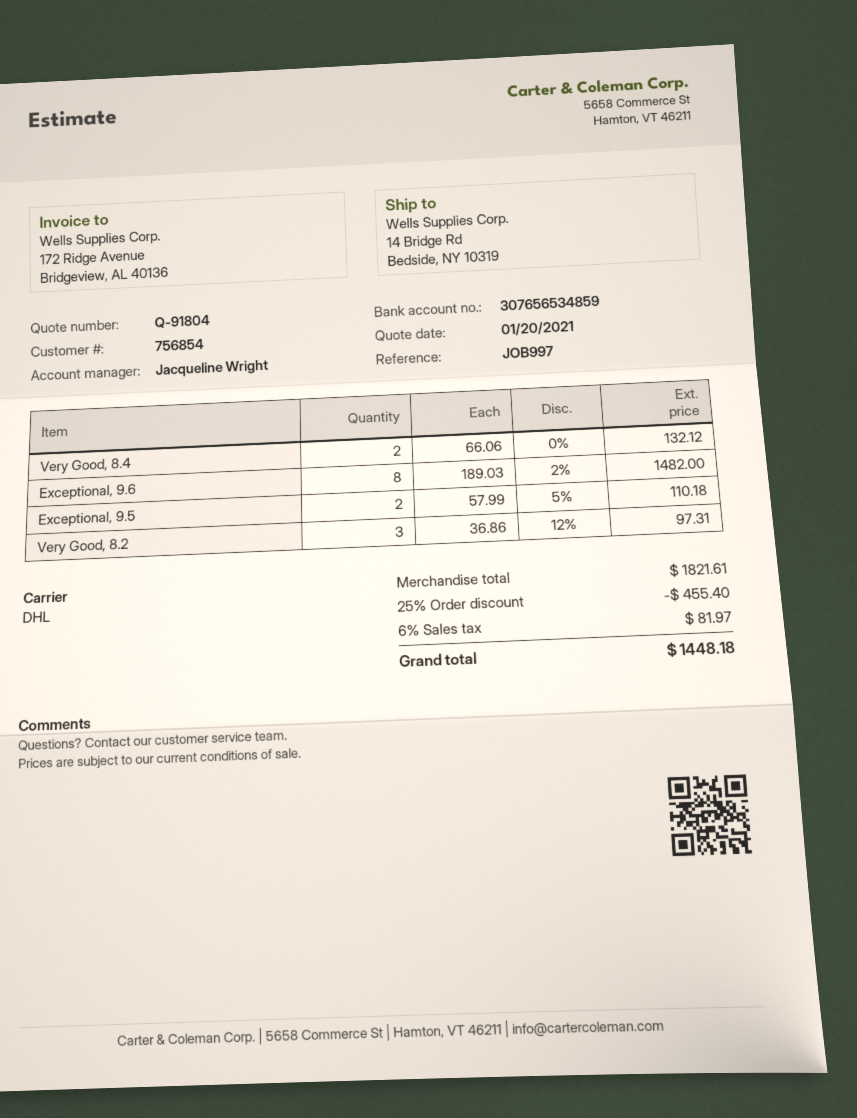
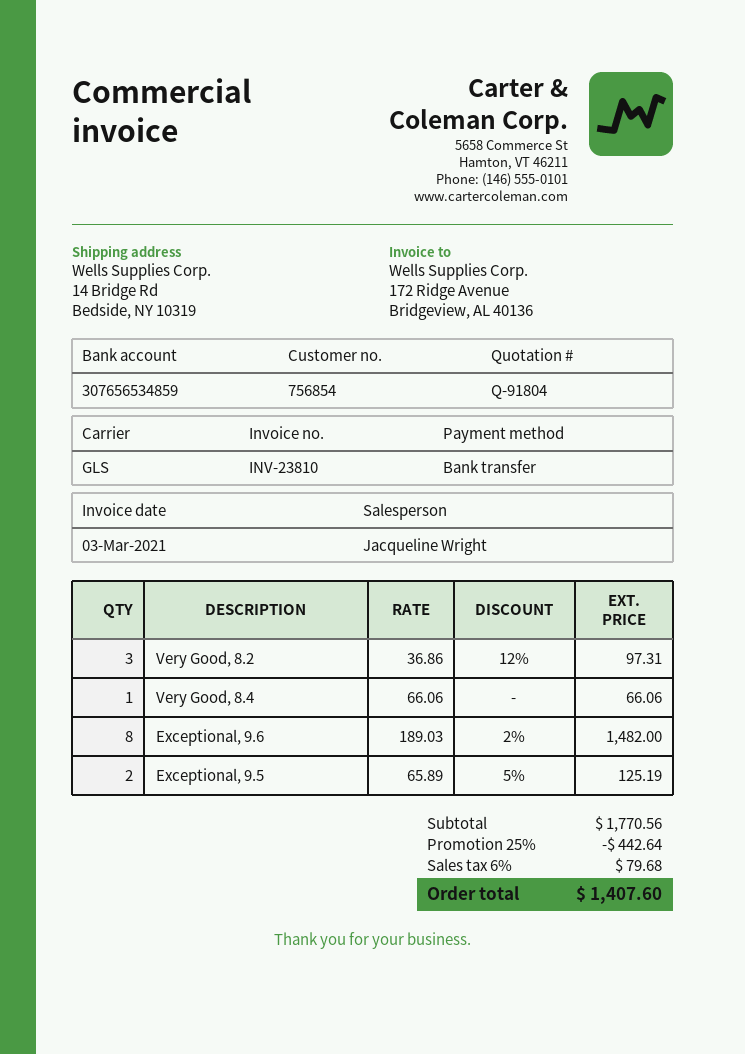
shipping method: DHL -> GLS
Very Good, 8.4: 2 x 66.06 = 132.12 -> 1 x 66.06 = 66.06
Exceptional, 9.5: 2 x 57.99 - 5% = 110.18 -> 2 x 65.89 - 5% = 125.19
subtotal: 1821.61 -> 1770.56
discount: 25% = 455.40 -> 25% = 442.64
tax: 6% = 81.97 -> 6% = 79.68
total: 1448.18 -> 1407.60

